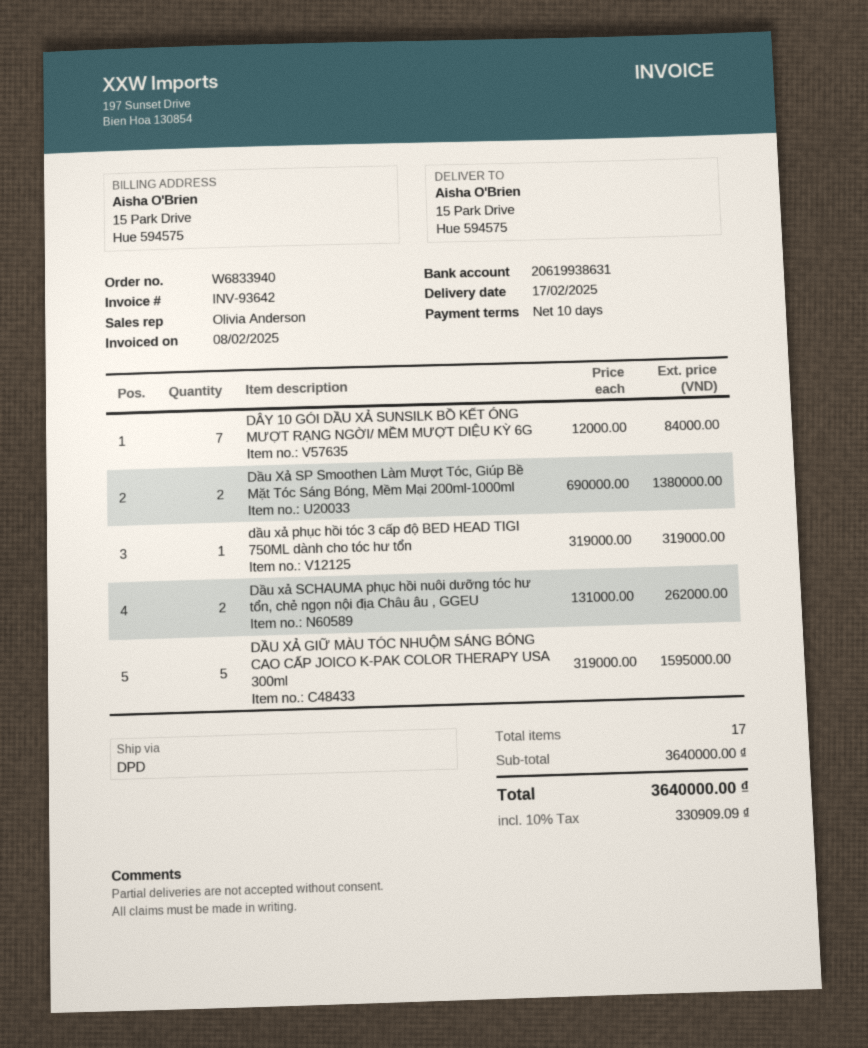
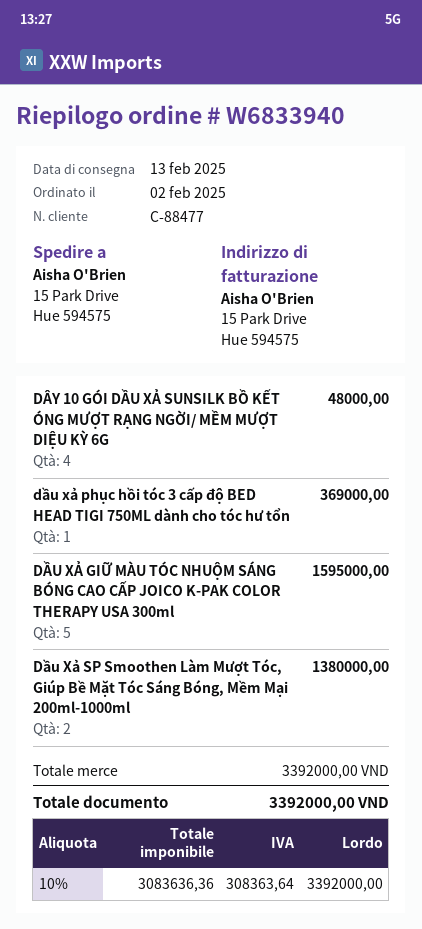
delivery date: 2025-02-17 -> 2025-02-13
DÂY 10 GÓI DẦU XẢ SUNSILK BỒ KẾT ÓNG MƯỢT RẠNG NGỜI/ MỀM MƯỢT DIỆU KỲ 6G: 7 for 84000.00 -> 4 for 48000.00
dầu xả phục hồi tóc 3 cấp độ BED HEAD TIGI 750ML dành cho tóc hư tổn: 1 for 319000.00 -> 1 for 369000.00
Dầu xả SCHAUMA phục hồi nuôi dưỡng tóc hư tổn, chẻ ngọn nội địa Châu âu , GGEU: 2 for 262000.00 -> none
subtotal: 3640000.00 -> 3392000.00
tax: 10% = 330909.09 -> 10% = 308363.64
total: 3640000.00 -> 3392000.00

